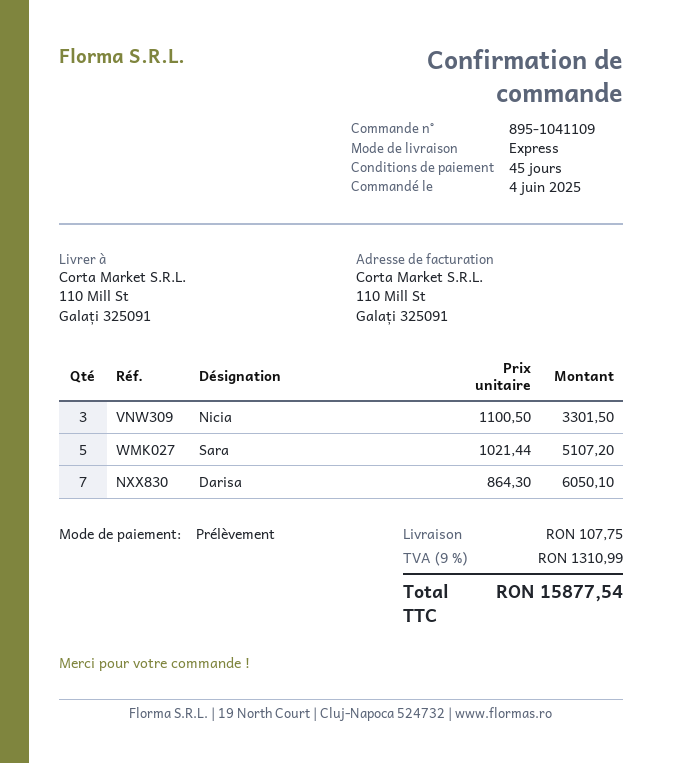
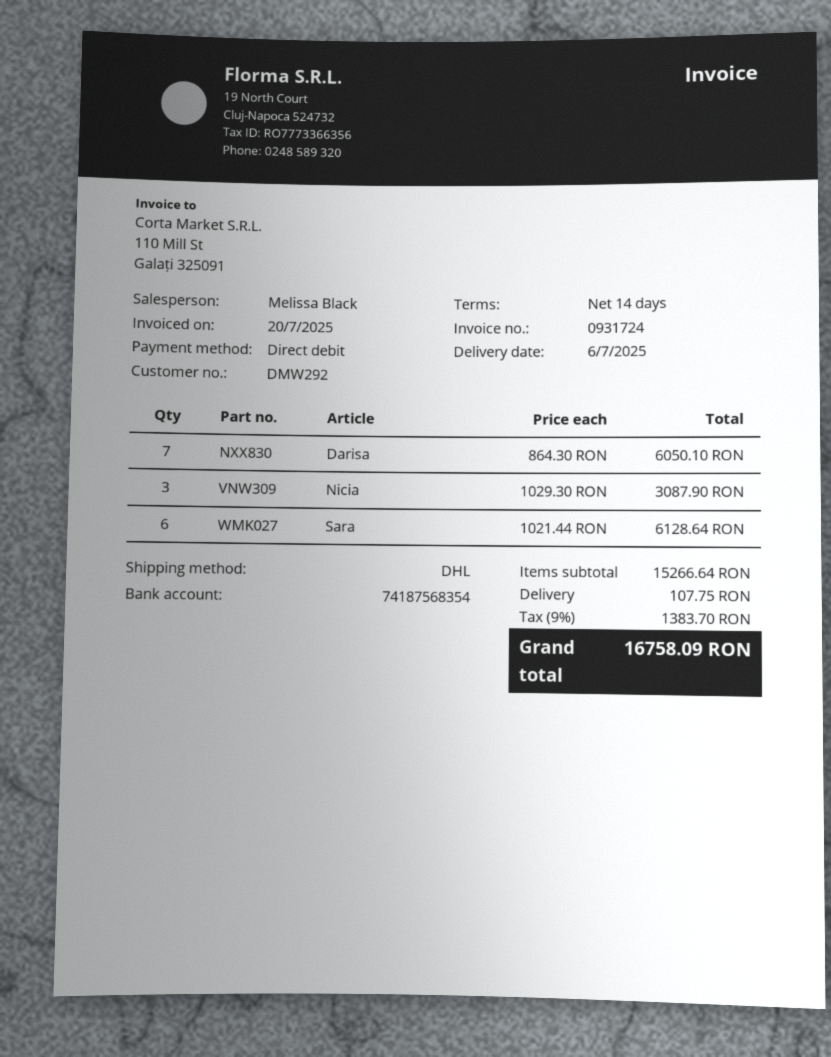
payment terms: 45 days -> 14 days
shipping method: express -> DHL
Nicia: 3 x 1100.50 = 3301.50 -> 3 x 1029.30 = 3087.90
Sara: 5 x 1021.44 = 5107.20 -> 6 x 1021.44 = 6128.64
tax: 9% = 1310.99 -> 9% = 1383.70
total: 15877.54 -> 16758.09

